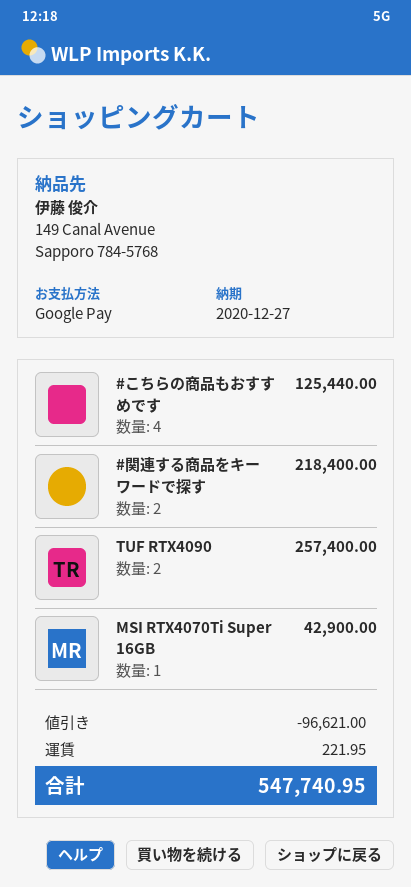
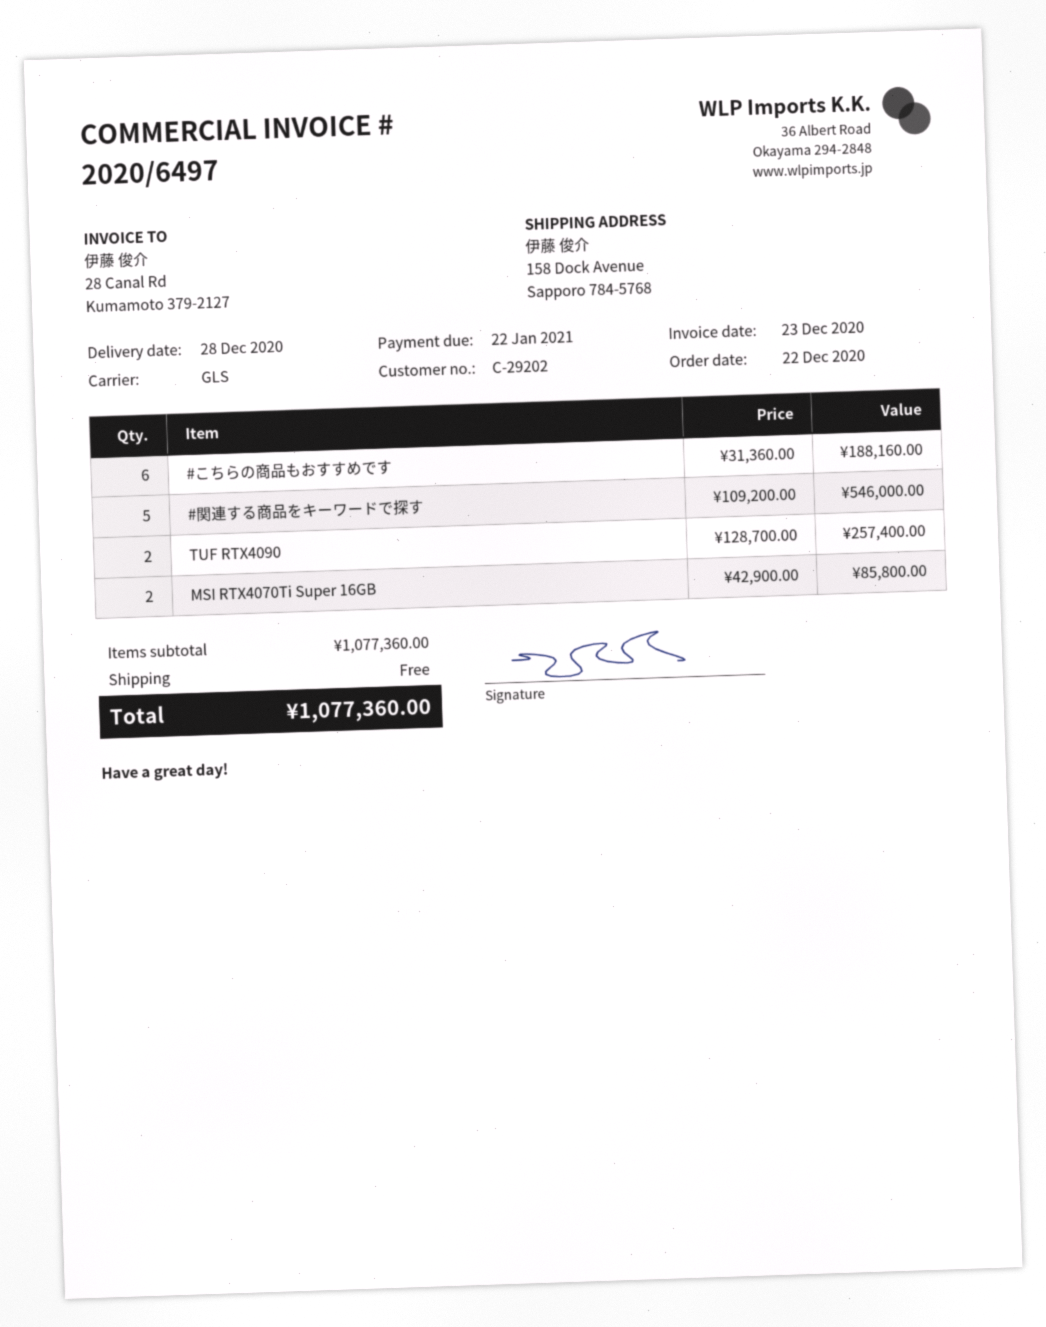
delivery date: 2020-12-27 -> 2020-12-28
ship to: 149 Canal Avenue, Sapporo 784-5768 -> 158 Dock Avenue, Sapporo 784-5768
#こちらの商品もおすすめです: 4 for 125440.00 -> 6 for 188160.00
#関連する商品をキーワードで探す: 2 for 218400.00 -> 5 for 546000.00
MSI RTX4070Ti Super 16GB: 1 for 42900.00 -> 2 for 85800.00
discount: 96621.00 -> none
shipping: 221.95 -> 0.00
total: 547740.95 -> 1077360.00

